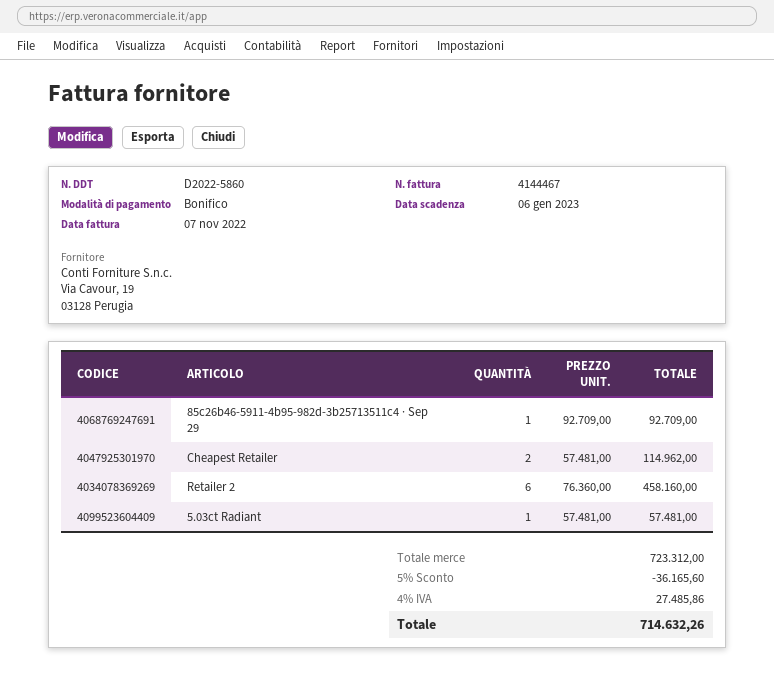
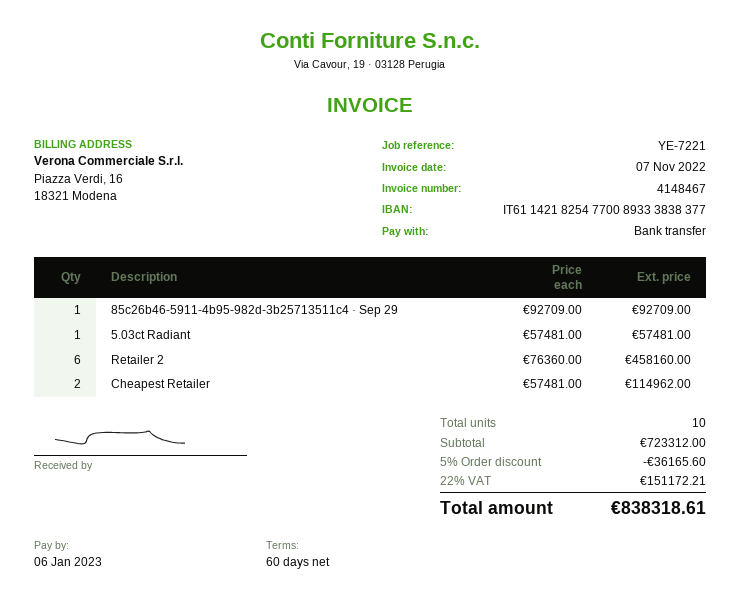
invoice number: 4144467 -> 4148467
tax: 4% = 27485.86 -> 22% = 151172.21
total: 714632.26 -> 838318.61

